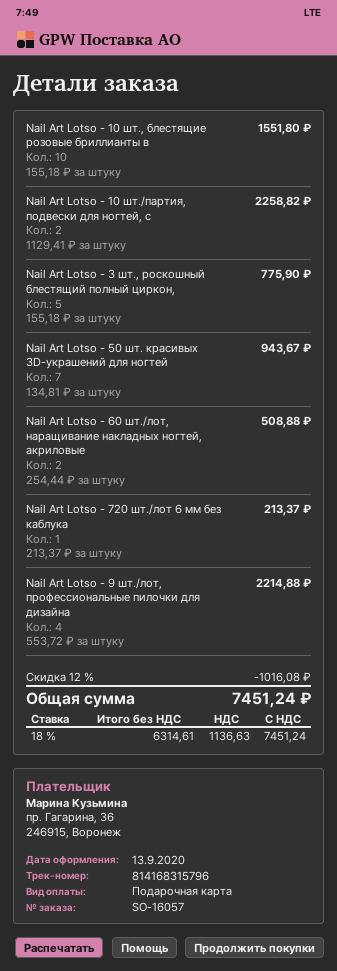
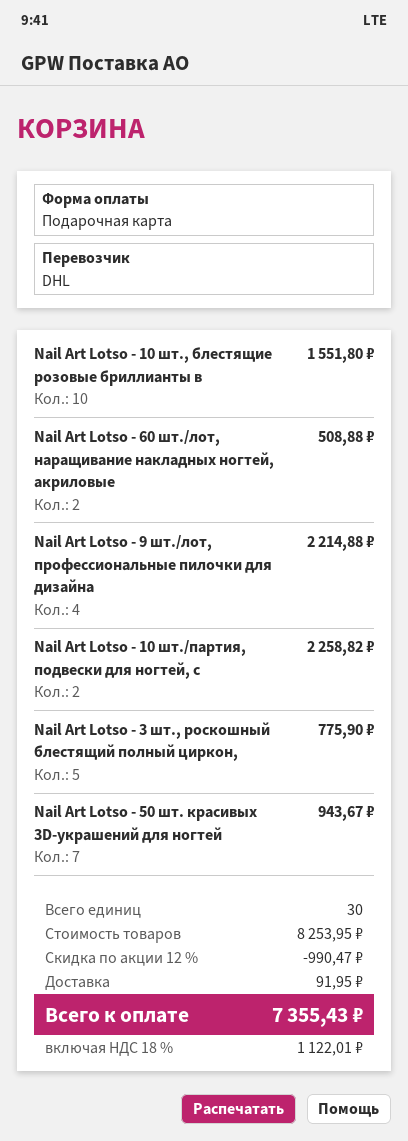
Nail Art Lotso - 720 шт./лот 6 мм без каблука: 1 for 213.37 -> none
discount: 12% = 1016.08 -> 12% = 990.47
shipping: none -> 91.95
tax: 18% = 1136.63 -> 18% = 1122.01
total: 7451.24 -> 7355.43

